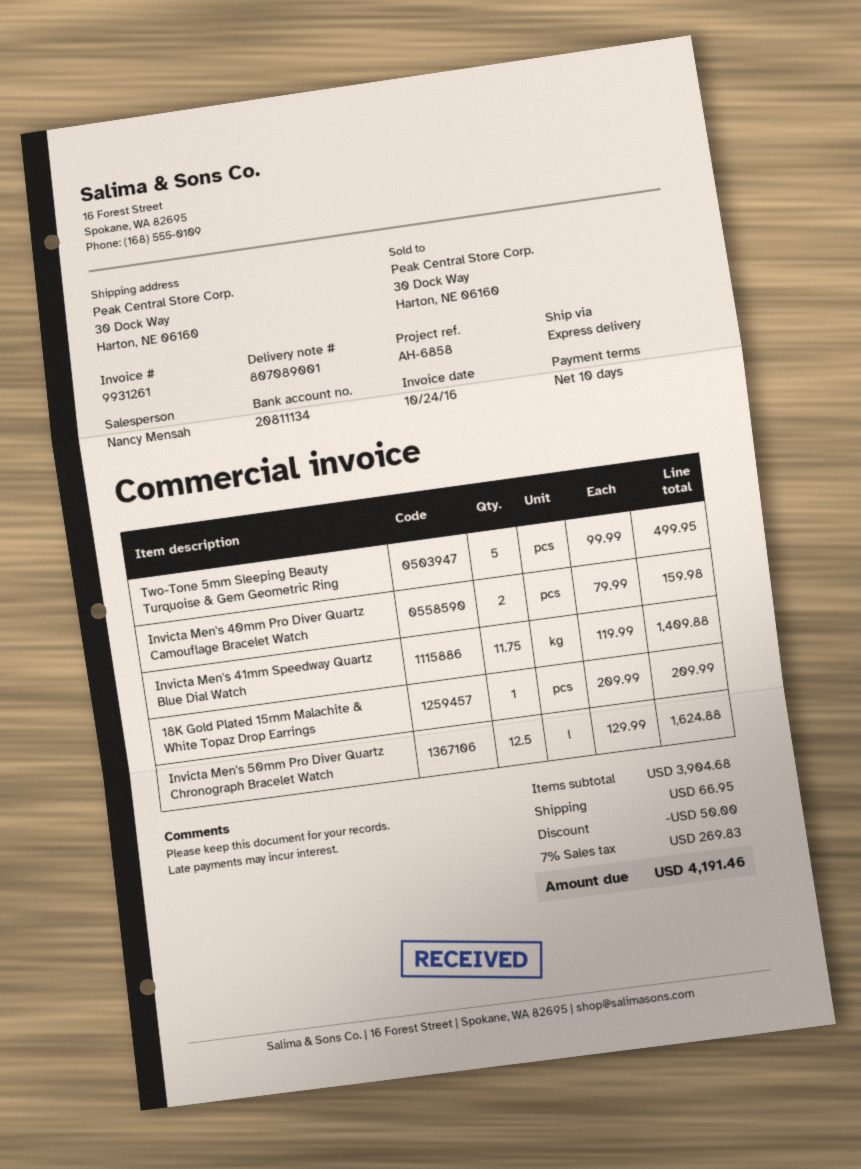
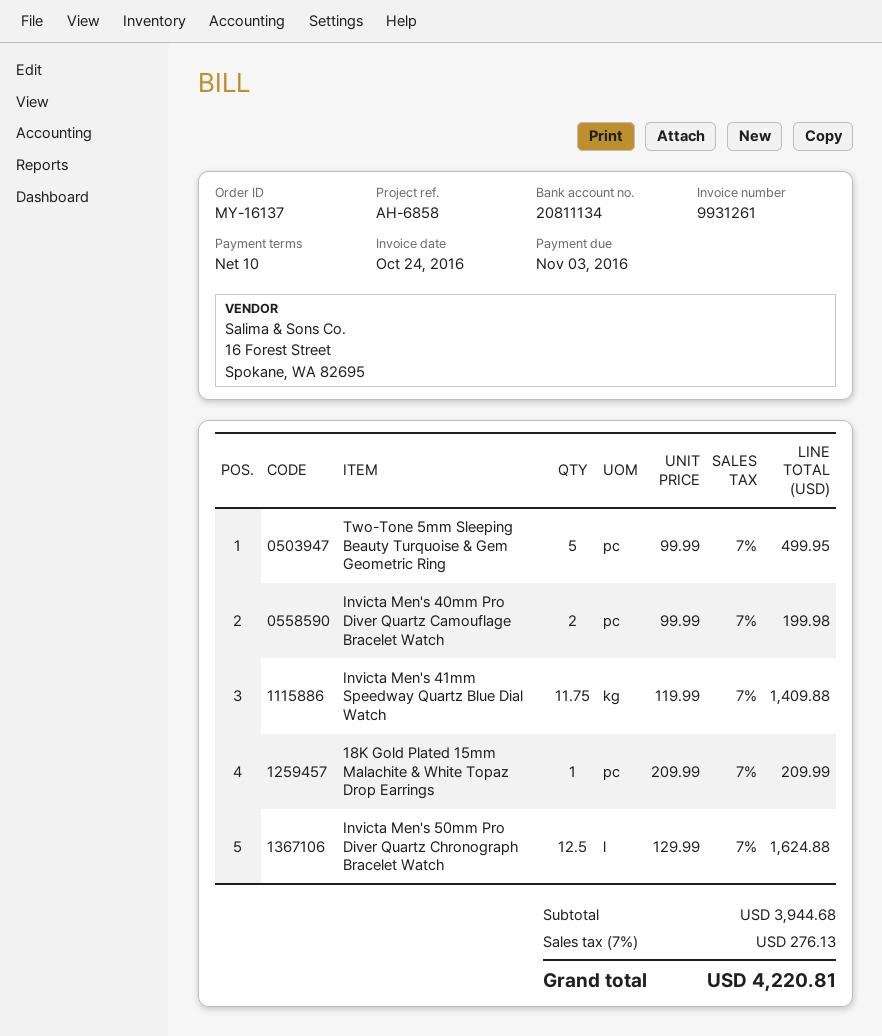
Invicta Men's 40mm Pro Diver Quartz Camouflage Bracelet Watch: 2 x 79.99 = 159.98 -> 2 x 99.99 = 199.98
subtotal: 3904.68 -> 3944.68
discount: 50.00 -> none
shipping: 66.95 -> none
tax: 7% = 269.83 -> 7% = 276.13
total: 4191.46 -> 4220.81

